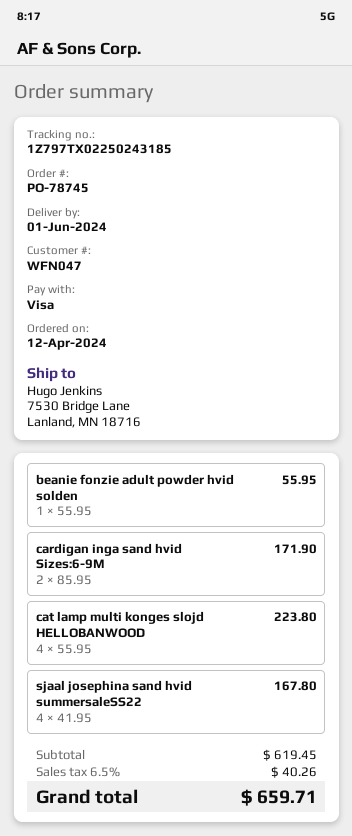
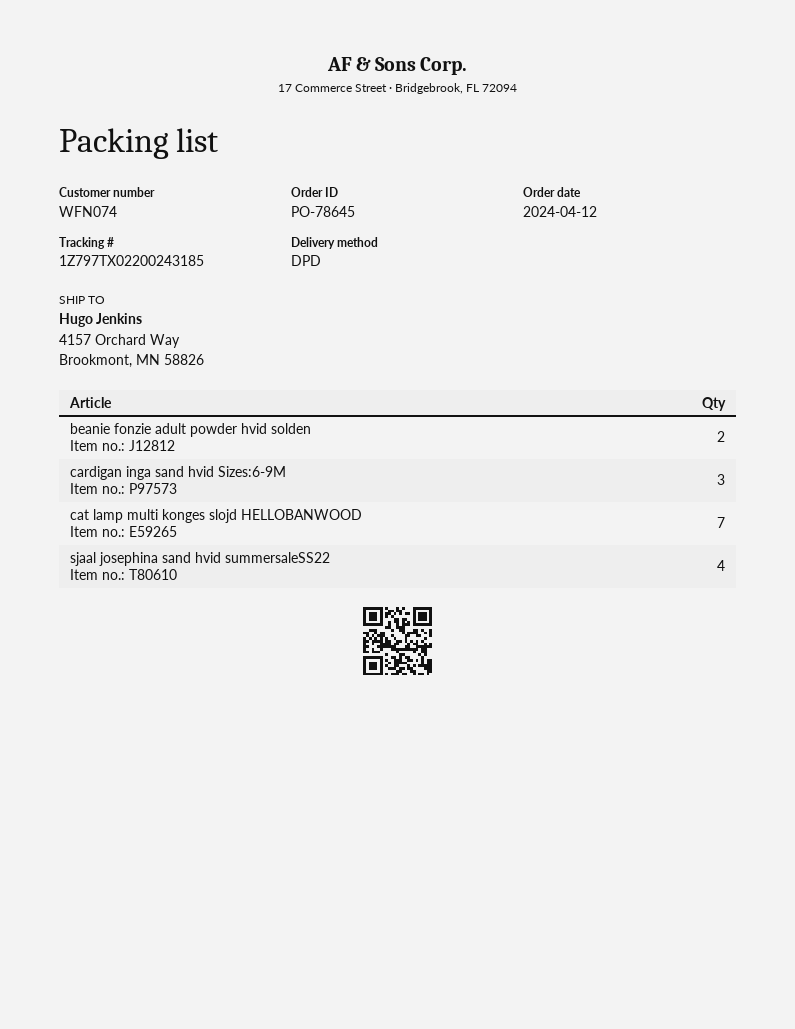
order number: PO-78745 -> PO-78645
customer number: WFN047 -> WFN074
tracking number: 1Z797TX02250243185 -> 1Z797TX02200243185
ship to: 7530 Bridge Lane, Lanland, MN 18716 -> 4157 Orchard Way, Brookmont, MN 58826
beanie fonzie adult powder hvid solden: 1 -> 2
cardigan inga sand hvid Sizes:6-9M: 2 -> 3
cat lamp multi konges slojd HELLOBANWOOD: 4 -> 7

